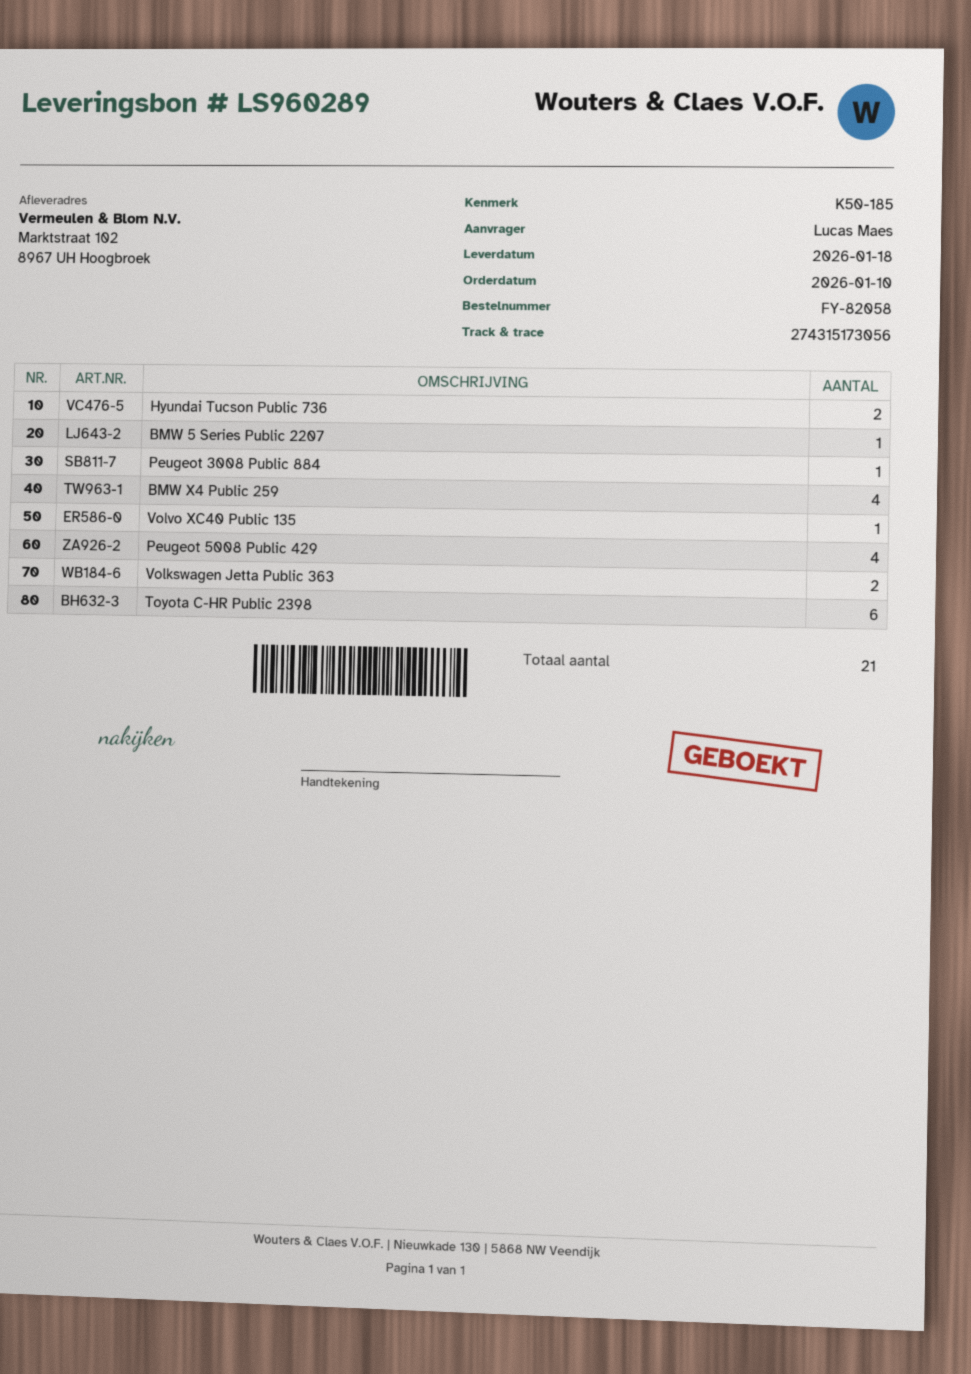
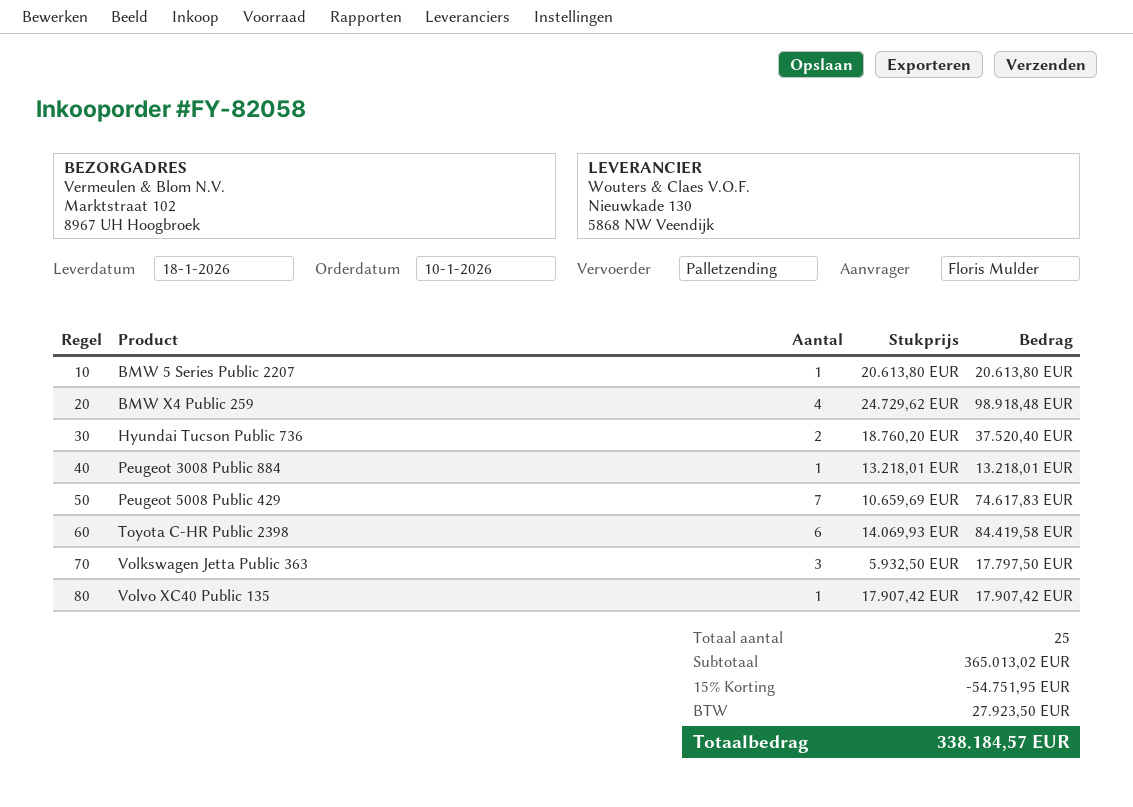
ordered by: Lucas Maes -> Floris Mulder
Peugeot 5008 Public 429: 4 -> 7
Volkswagen Jetta Public 363: 2 -> 3
total quantity: 21 -> 25

